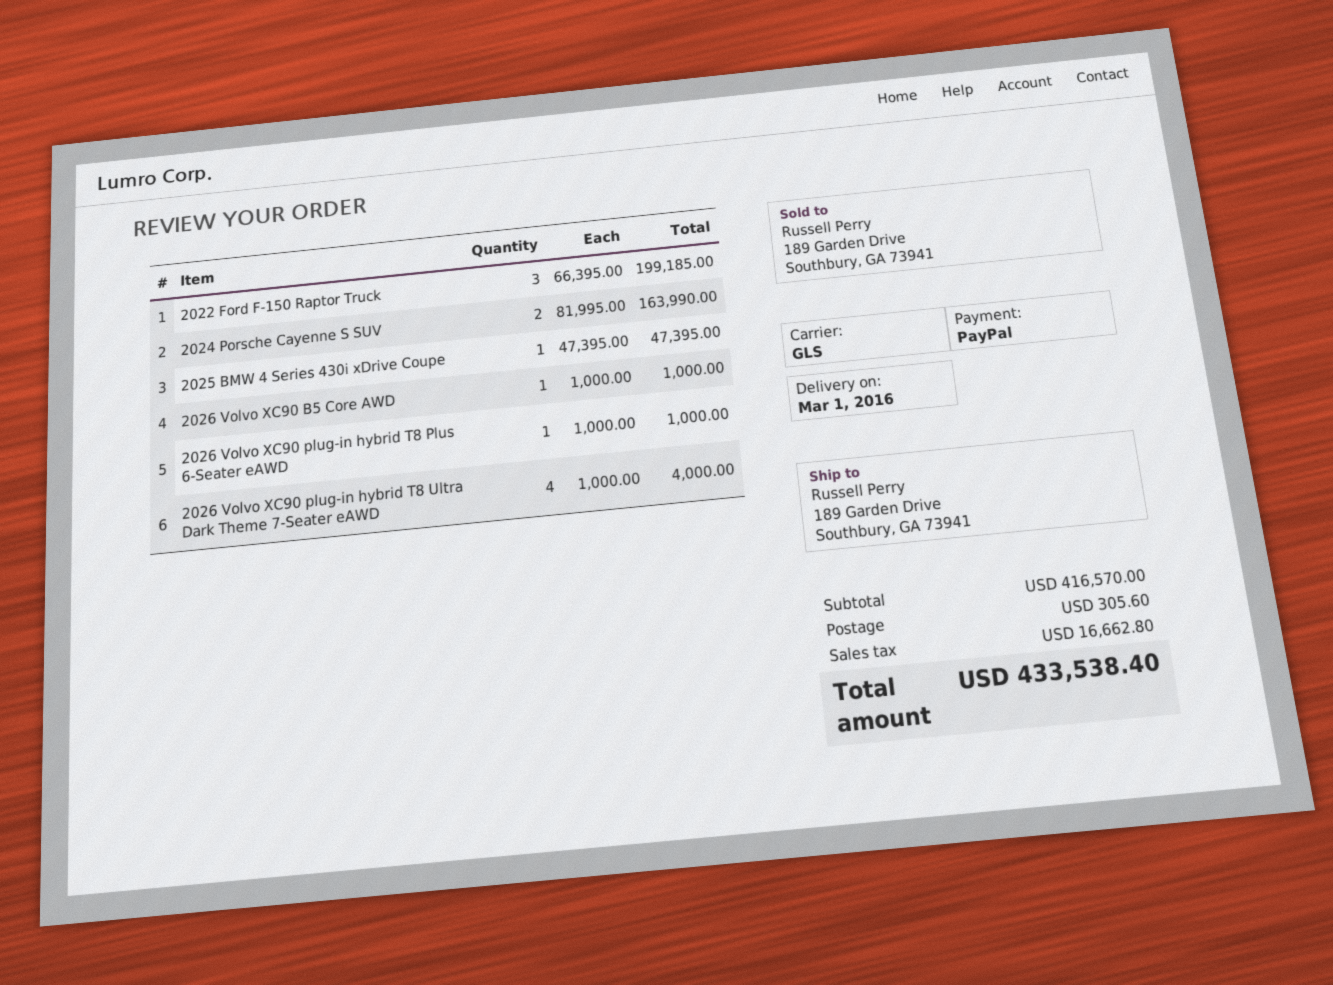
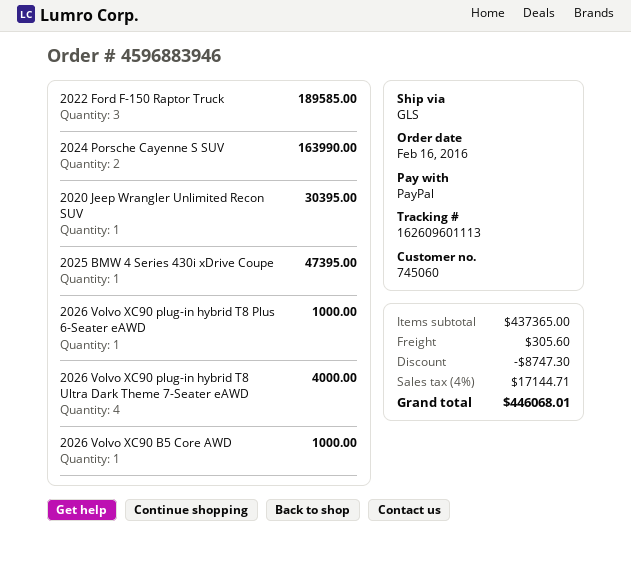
2022 Ford F-150 Raptor Truck: 3 for 199185.00 -> 3 for 189585.00
2020 Jeep Wrangler Unlimited Recon SUV: none -> 1 for 30395.00
subtotal: 416570.00 -> 437365.00
discount: none -> 8747.30
tax: 16662.80 -> 17144.71
total: 433538.40 -> 446068.01

